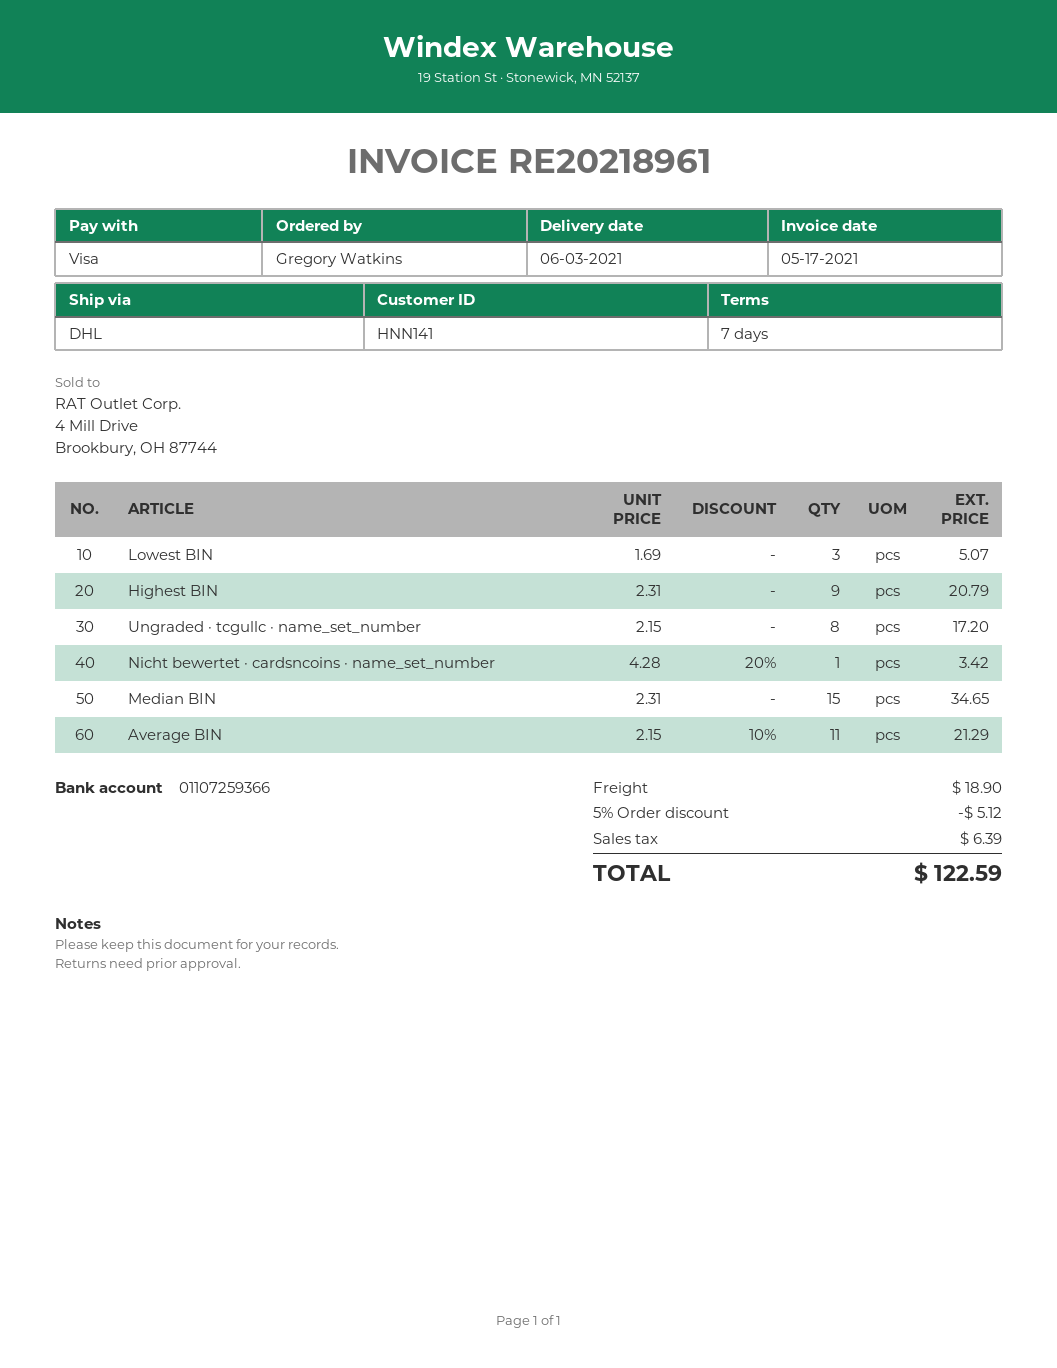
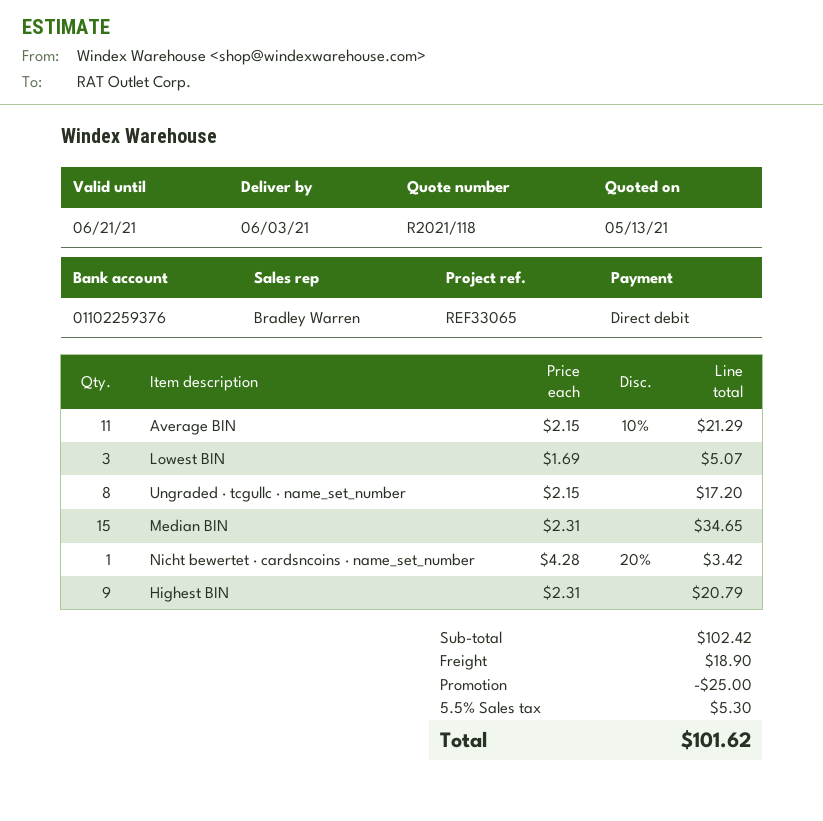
payment method: Visa -> direct debit
bank account: 01107259366 -> 01102259376
discount: 5.12 -> 25.00
tax: 6.39 -> 5.30
total: 122.59 -> 101.62

